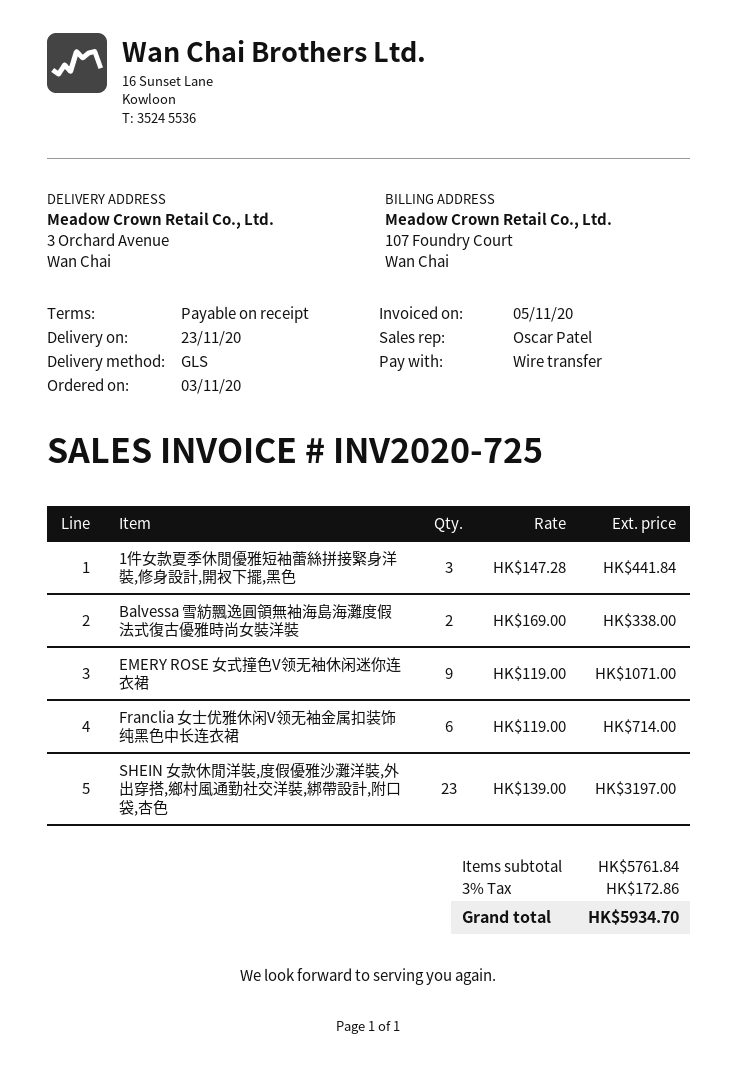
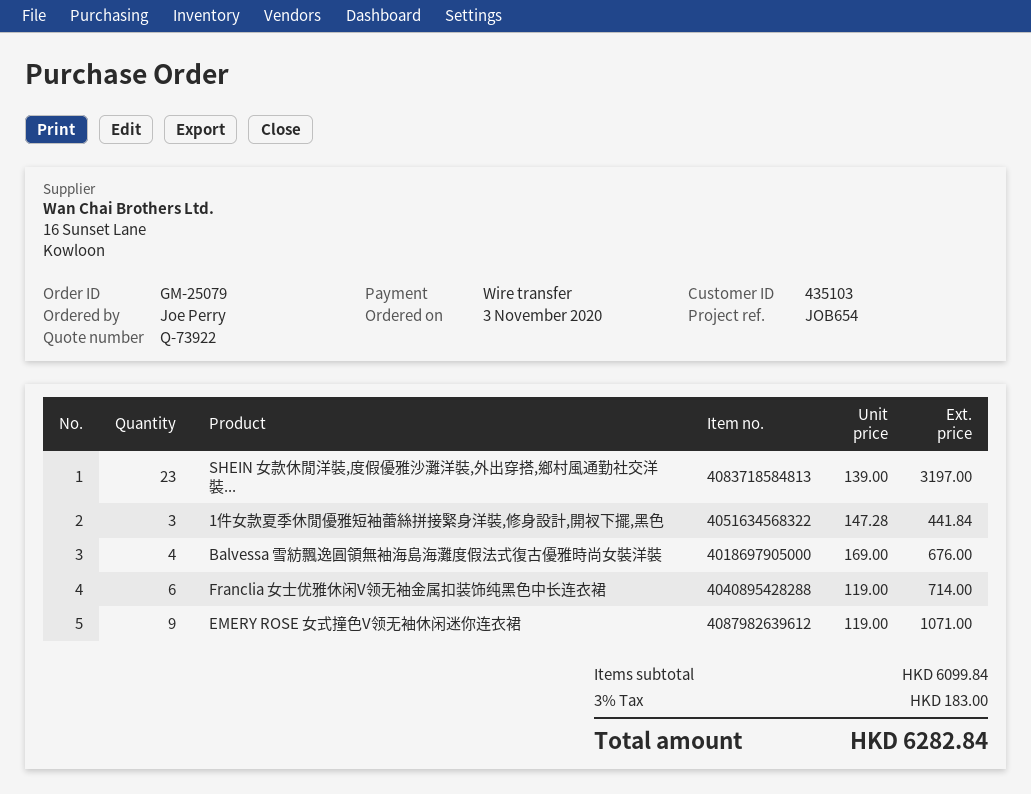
Balvessa 雪紡飄逸圓領無袖海島海灘度假法式復古優雅時尚女裝洋裝: 2 x 169.00 = 338.00 -> 4 x 169.00 = 676.00
subtotal: 5761.84 -> 6099.84
tax: 3% = 172.86 -> 3% = 183.00
total: 5934.70 -> 6282.84

